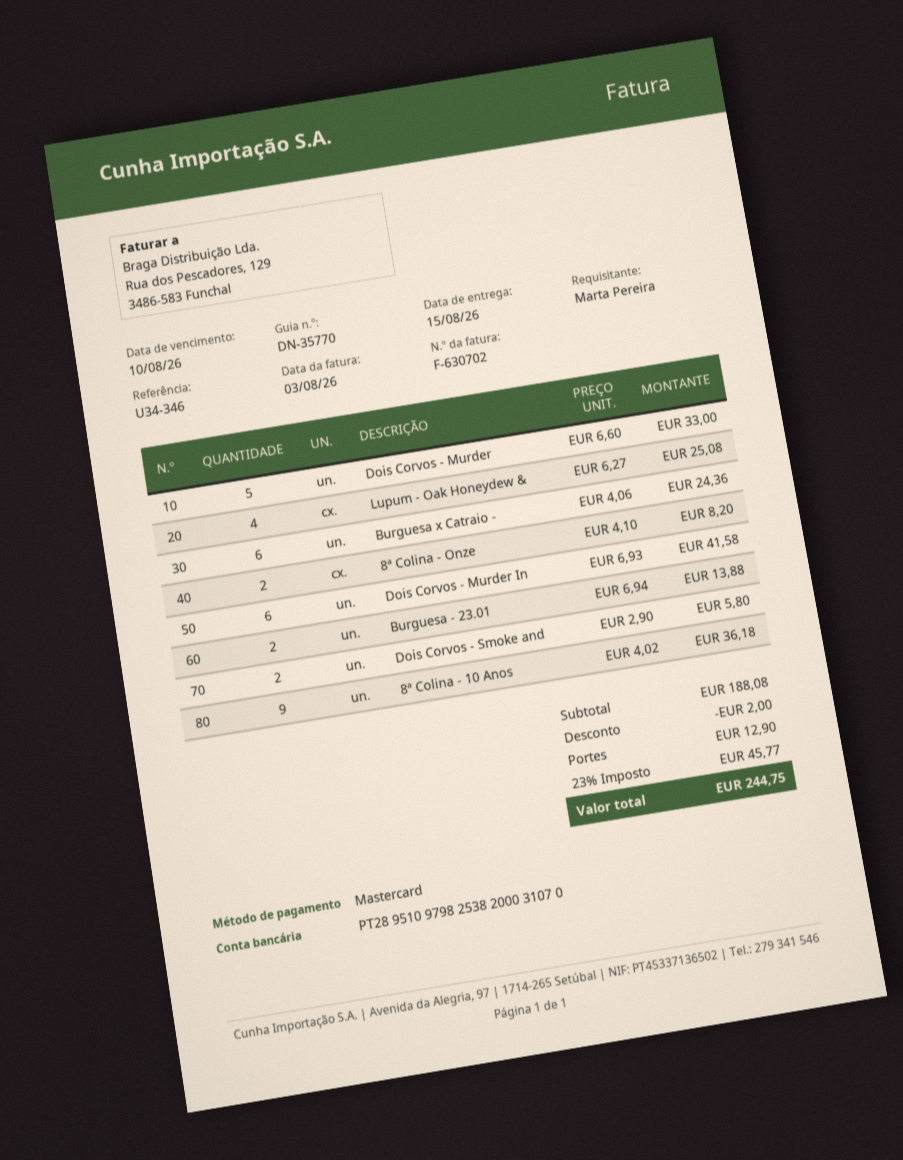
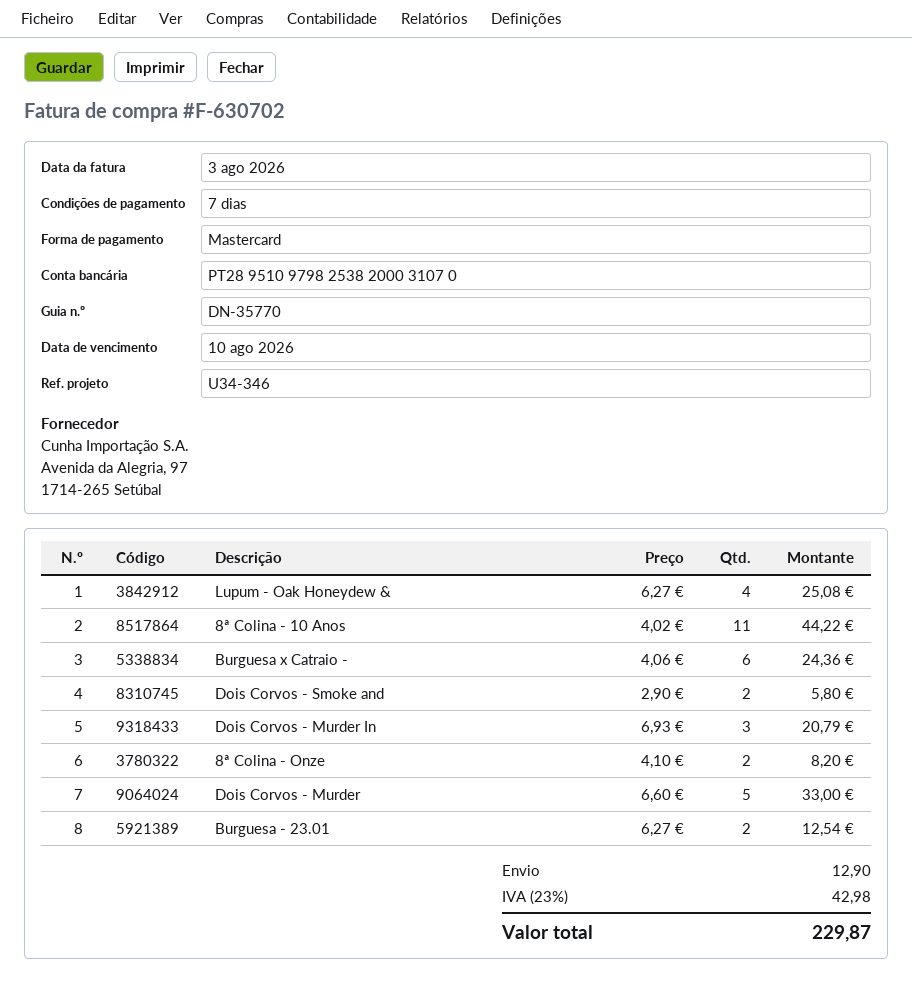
Dois Corvos - Murder In: 6 x 6.93 = 41.58 -> 3 x 6.93 = 20.79
Burguesa - 23.01: 2 x 6.94 = 13.88 -> 2 x 6.27 = 12.54
8ª Colina - 10 Anos: 9 x 4.02 = 36.18 -> 11 x 4.02 = 44.22
discount: 2.00 -> none
tax: 23% = 45.77 -> 23% = 42.98
total: 244.75 -> 229.87

